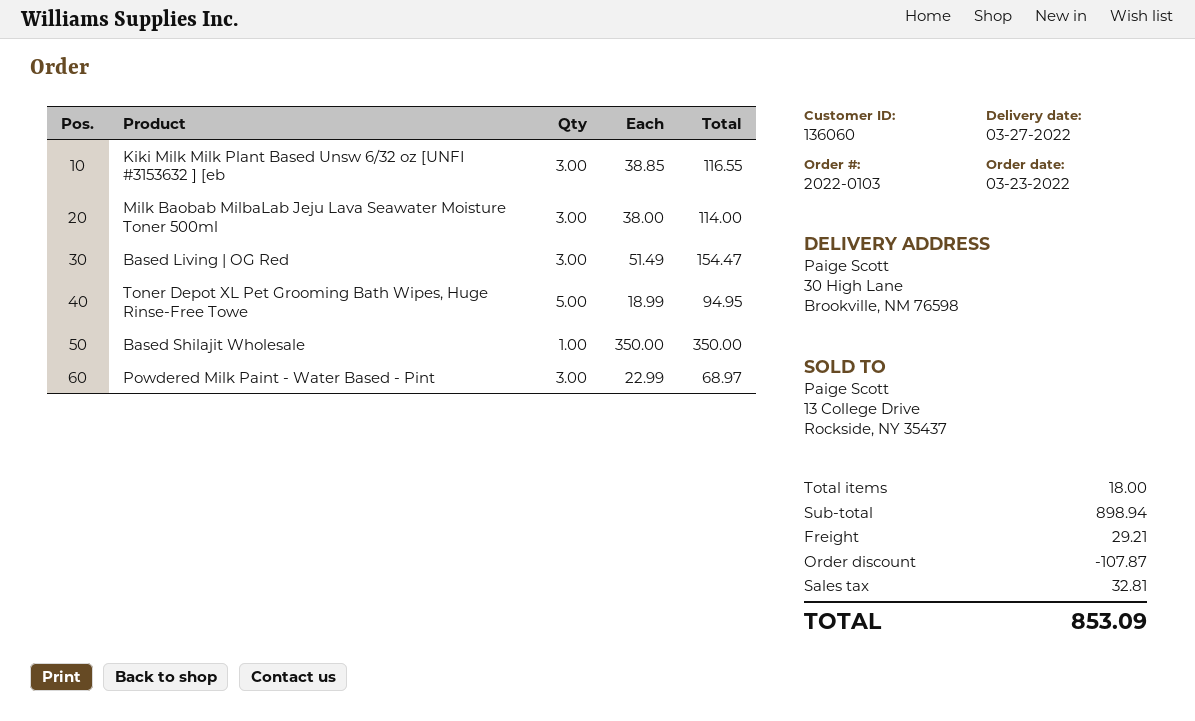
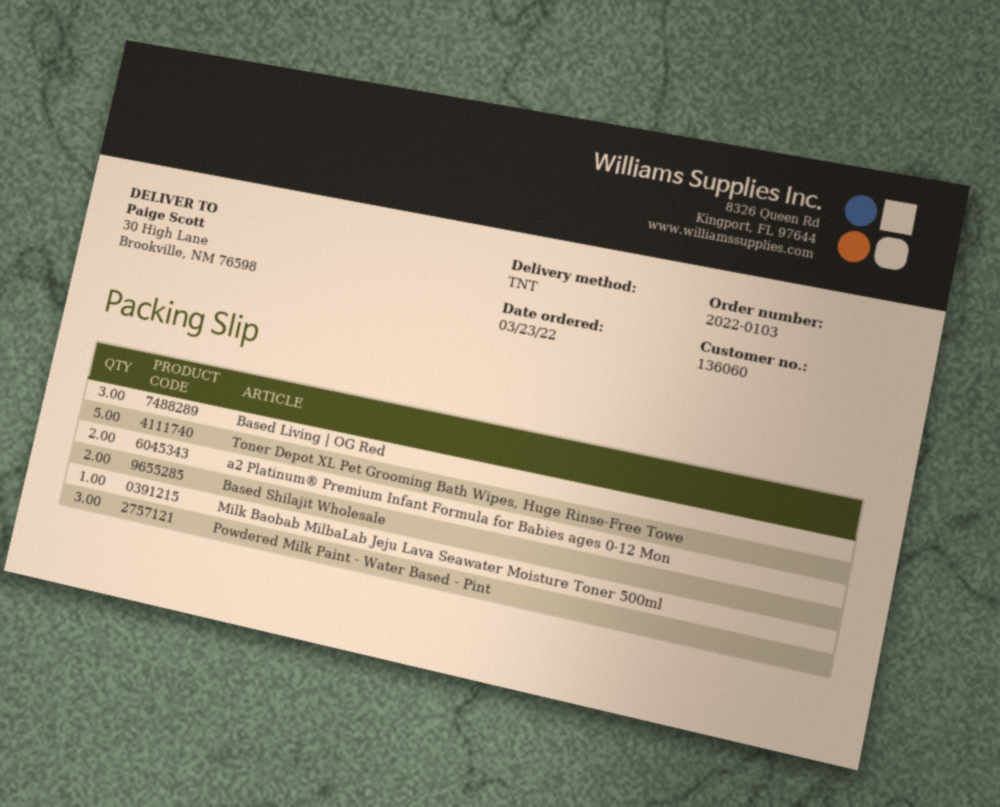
Kiki Milk Milk Plant Based Unsw 6/32 oz [UNFI #3153632 ] [eb: 3 -> none
Milk Baobab MilbaLab Jeju Lava Seawater Moisture Toner 500ml: 3 -> 1
Based Shilajit Wholesale: 1 -> 2
a2 Platinum® Premium Infant Formula for Babies ages 0-12 Mon: none -> 2

